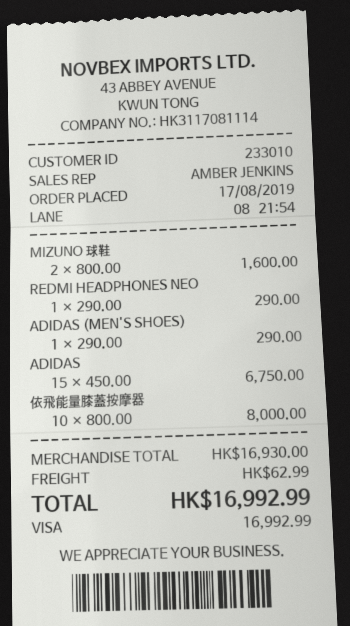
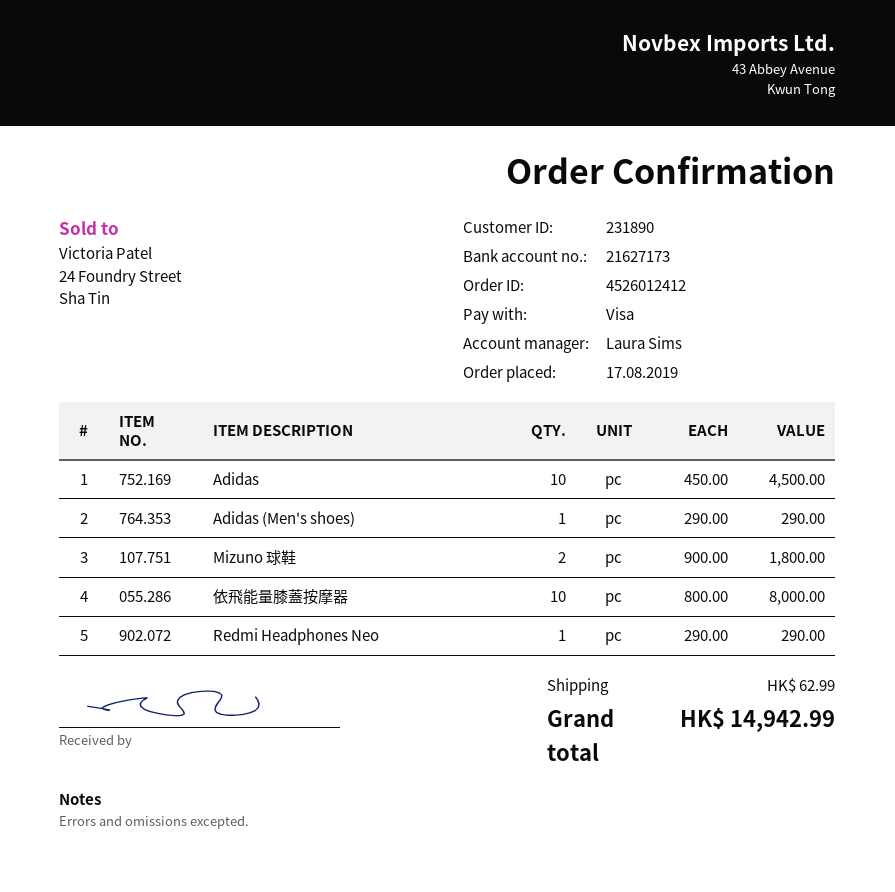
customer number: 233010 -> 231890
sales rep: AMBER JENKINS -> Laura Sims
MIZUNO 球鞋: 2 x 800.00 = 1600.00 -> 2 x 900.00 = 1800.00
ADIDAS: 15 x 450.00 = 6750.00 -> 10 x 450.00 = 4500.00
total: 16992.99 -> 14942.99

